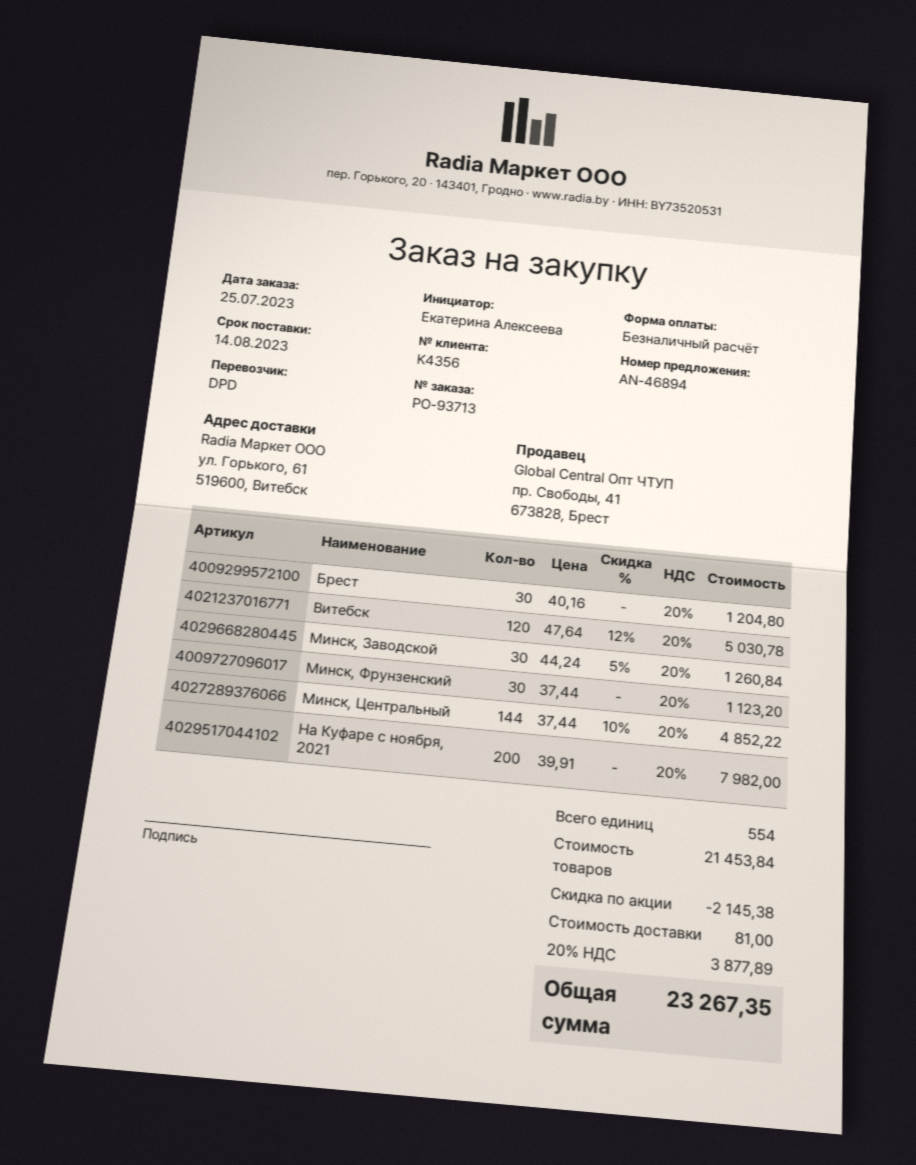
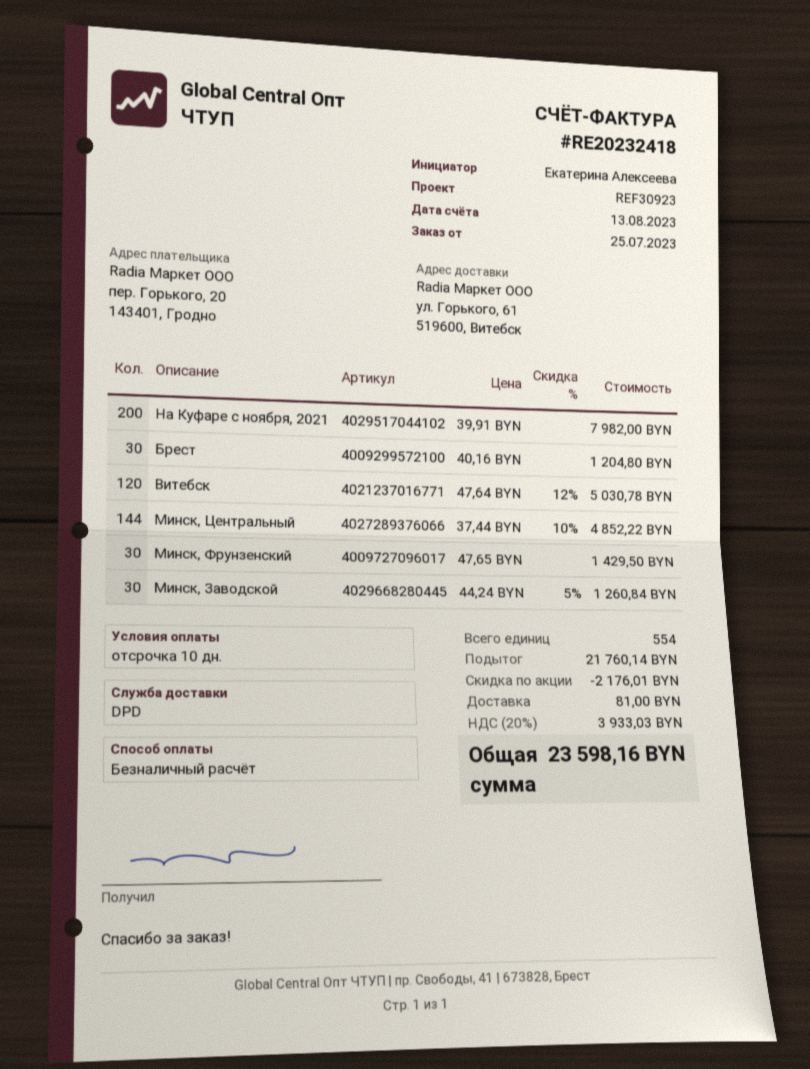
Минск, Фрунзенский: 30 x 37.44 = 1123.20 -> 30 x 47.65 = 1429.50
subtotal: 21453.84 -> 21760.14
discount: 2145.38 -> 2176.01
tax: 20% = 3877.89 -> 20% = 3933.03
total: 23267.35 -> 23598.16

